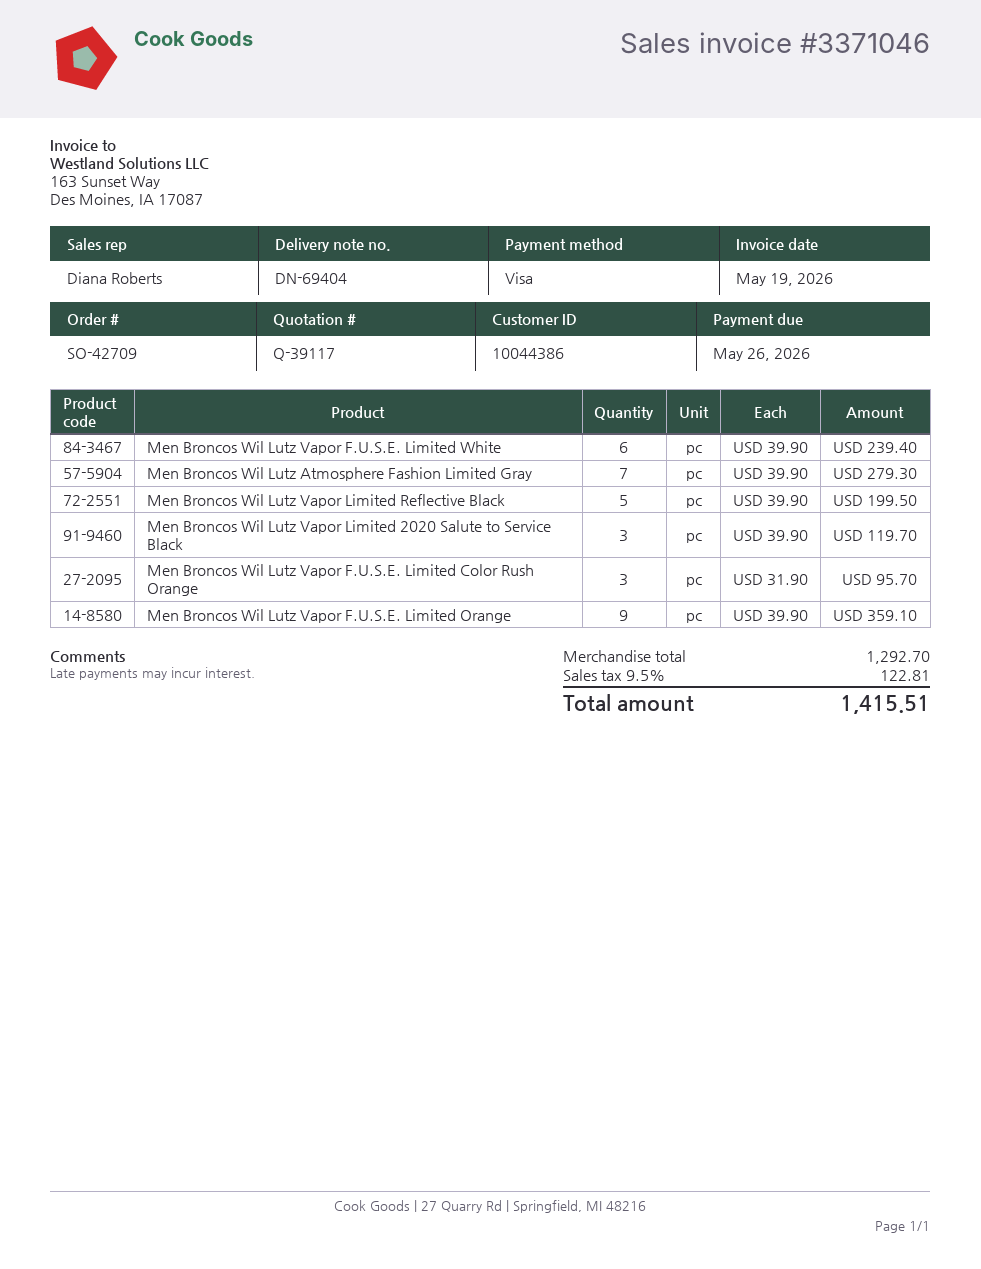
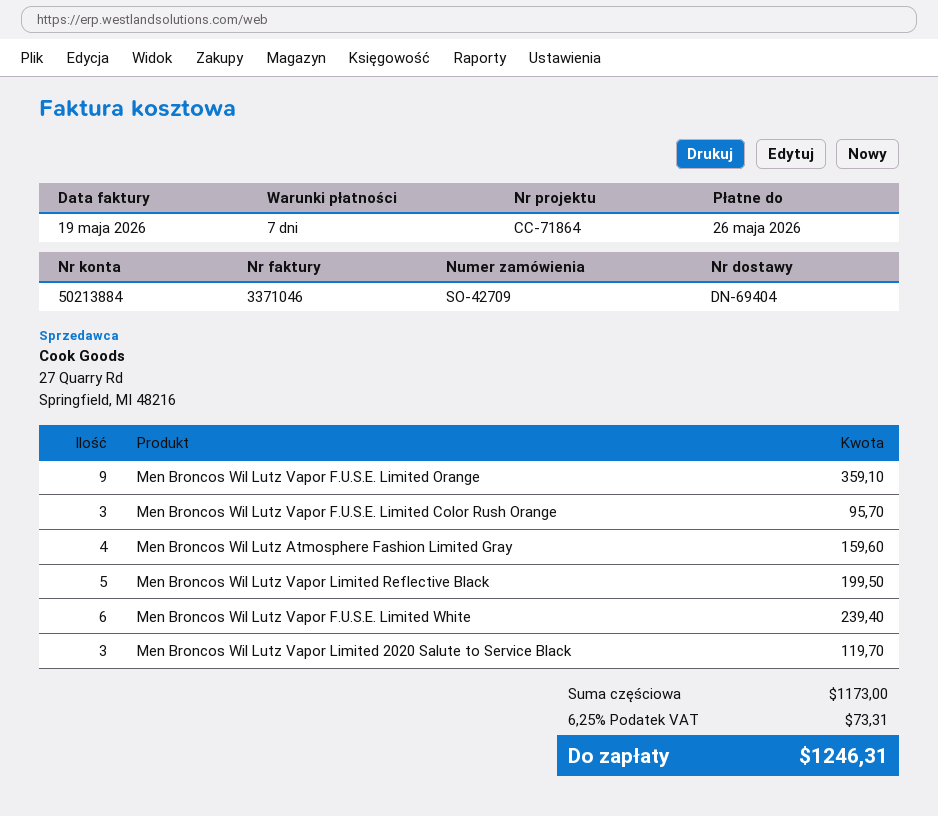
Men Broncos Wil Lutz Atmosphere Fashion Limited Gray: 7 for 279.30 -> 4 for 159.60
subtotal: 1292.70 -> 1173.00
tax: 9.5% = 122.81 -> 6.25% = 73.31
total: 1415.51 -> 1246.31

